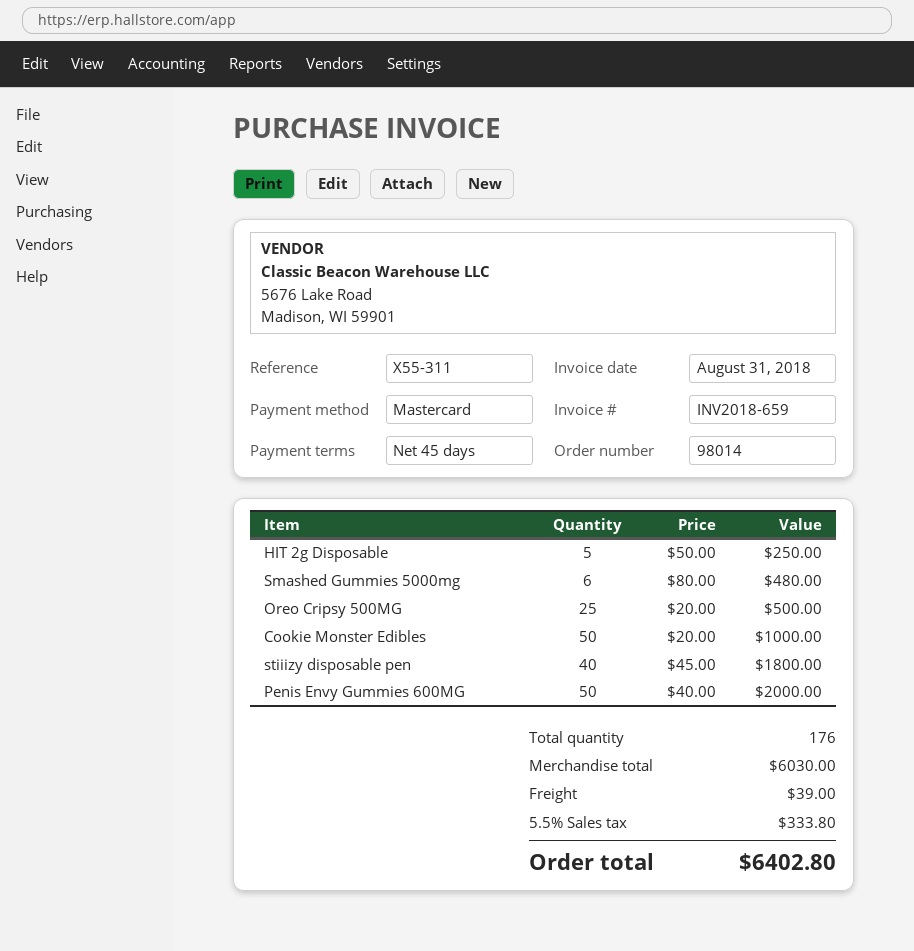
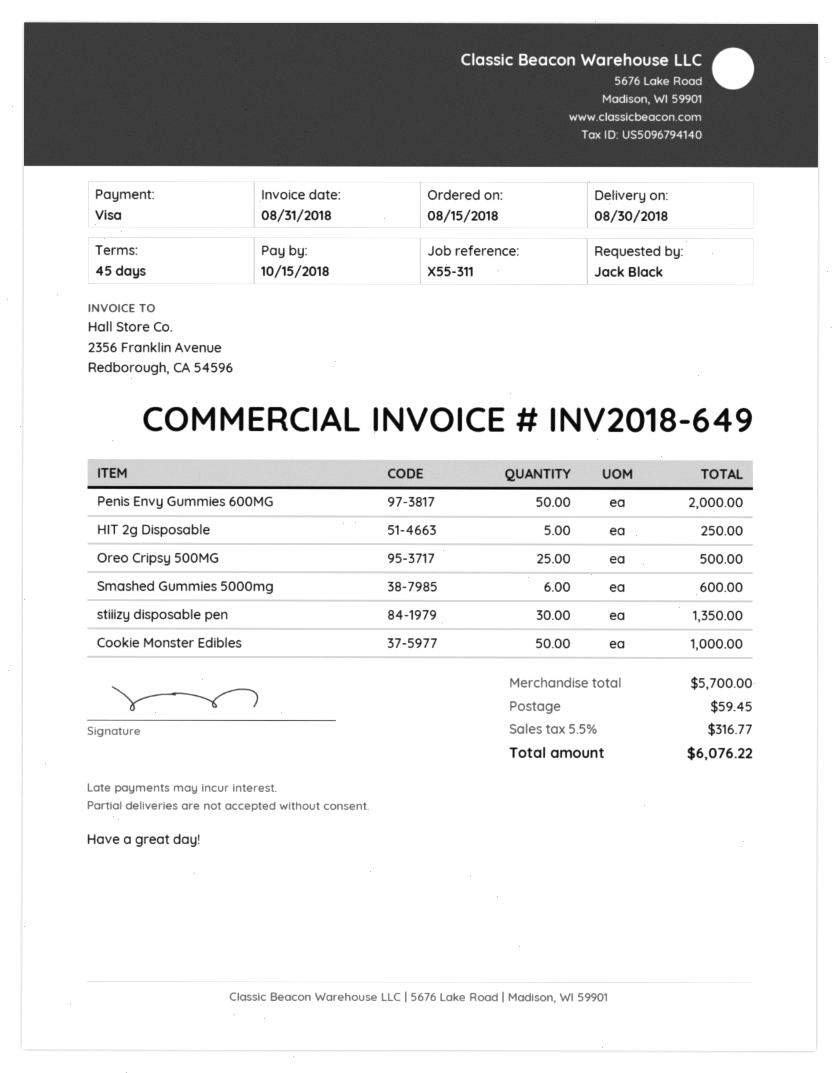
invoice number: INV2018-659 -> INV2018-649
payment method: Mastercard -> Visa
Smashed Gummies 5000mg: 6 for 480.00 -> 6 for 600.00
stiiizy disposable pen: 40 for 1800.00 -> 30 for 1350.00
subtotal: 6030.00 -> 5700.00
shipping: 39.00 -> 59.45
tax: 5.5% = 333.80 -> 5.5% = 316.77
total: 6402.80 -> 6076.22

